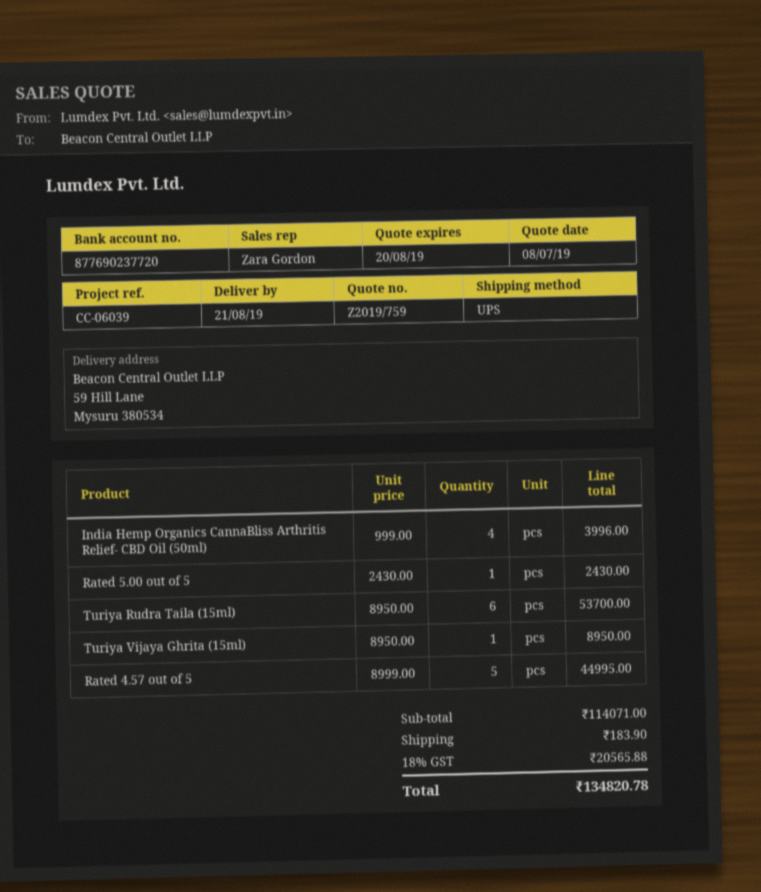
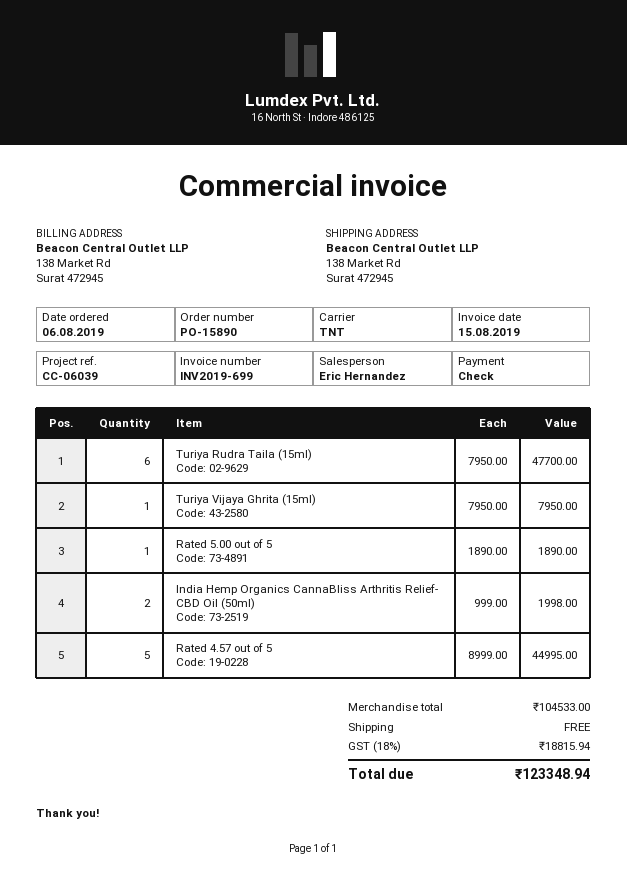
sales rep: Zara Gordon -> Eric Hernandez
shipping method: UPS -> TNT
ship to: 59 Hill Lane, Mysuru 380534 -> 138 Market Rd, Surat 472945
India Hemp Organics CannaBliss Arthritis Relief- CBD Oil (50ml): 4 x 999.00 = 3996.00 -> 2 x 999.00 = 1998.00
Rated 5.00 out of 5: 1 x 2430.00 = 2430.00 -> 1 x 1890.00 = 1890.00
Turiya Rudra Taila (15ml): 6 x 8950.00 = 53700.00 -> 6 x 7950.00 = 47700.00
Turiya Vijaya Ghrita (15ml): 1 x 8950.00 = 8950.00 -> 1 x 7950.00 = 7950.00
subtotal: 114071.00 -> 104533.00
shipping: 183.90 -> 0.00
tax: 18% = 20565.88 -> 18% = 18815.94
total: 134820.78 -> 123348.94

